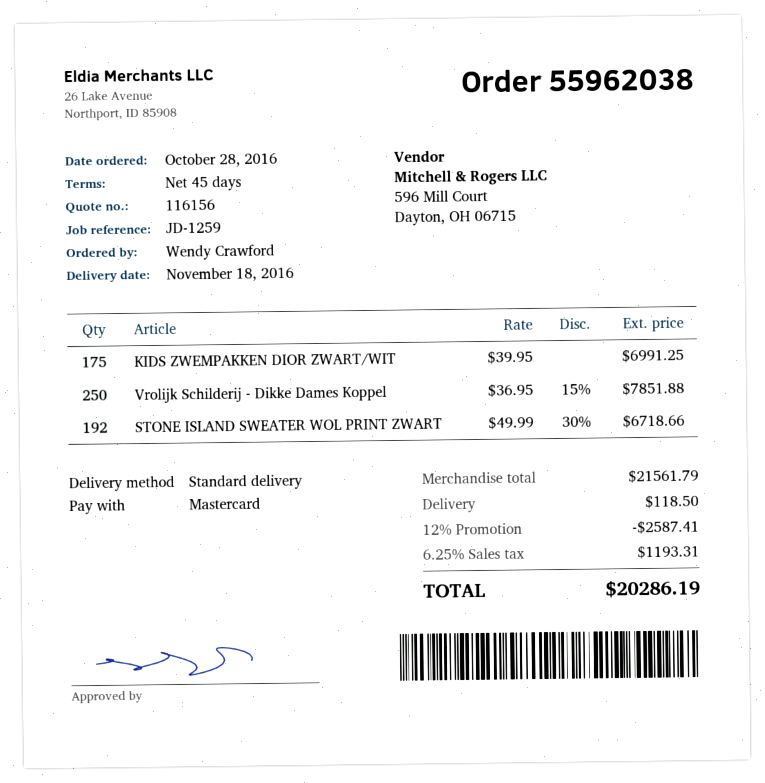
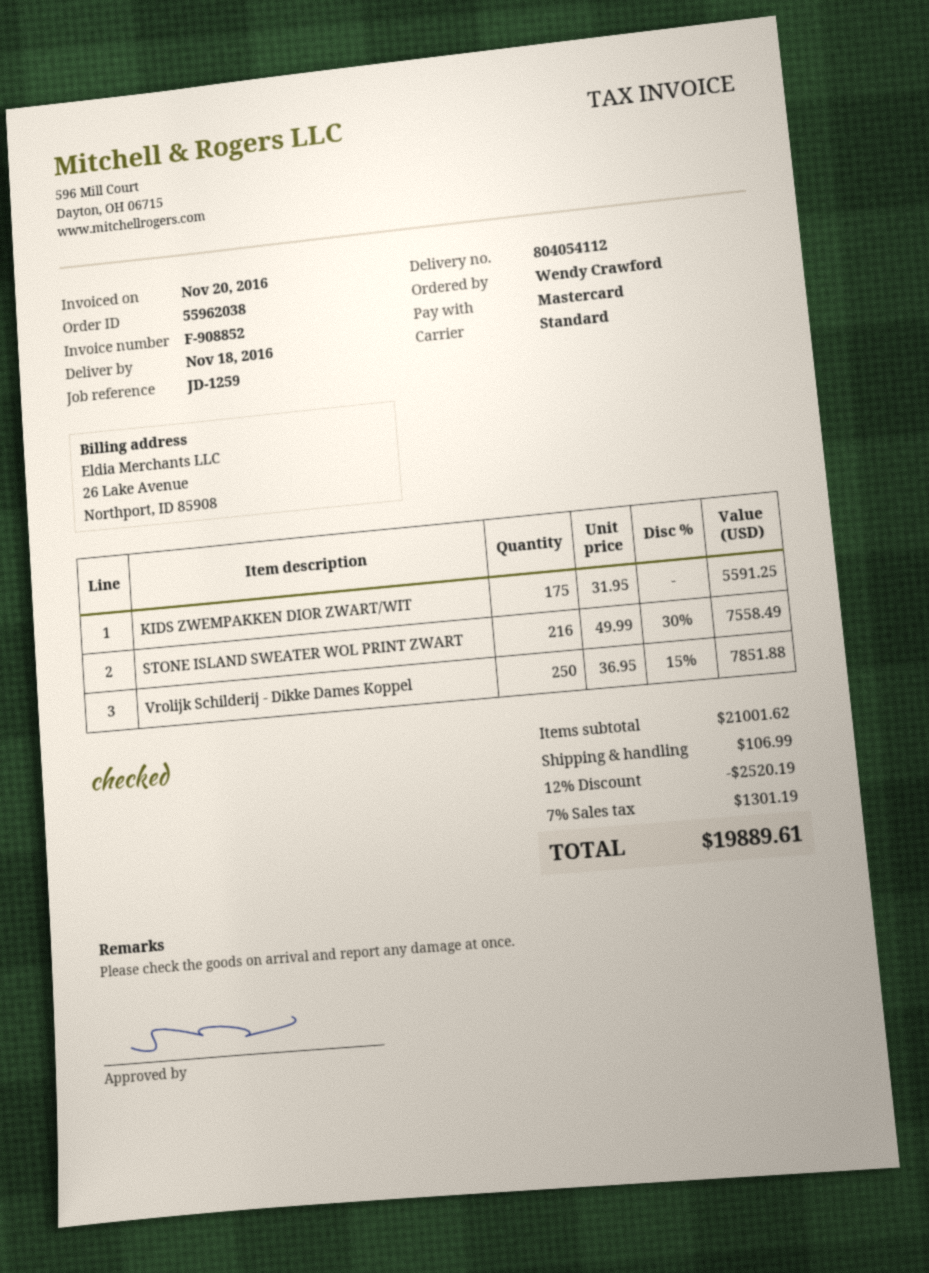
KIDS ZWEMPAKKEN DIOR ZWART/WIT: 175 x 39.95 = 6991.25 -> 175 x 31.95 = 5591.25
STONE ISLAND SWEATER WOL PRINT ZWART: 192 x 49.99 - 30% = 6718.66 -> 216 x 49.99 - 30% = 7558.49
subtotal: 21561.79 -> 21001.62
discount: 12% = 2587.41 -> 12% = 2520.19
shipping: 118.50 -> 106.99
tax: 6.25% = 1193.31 -> 7% = 1301.19
total: 20286.19 -> 19889.61

